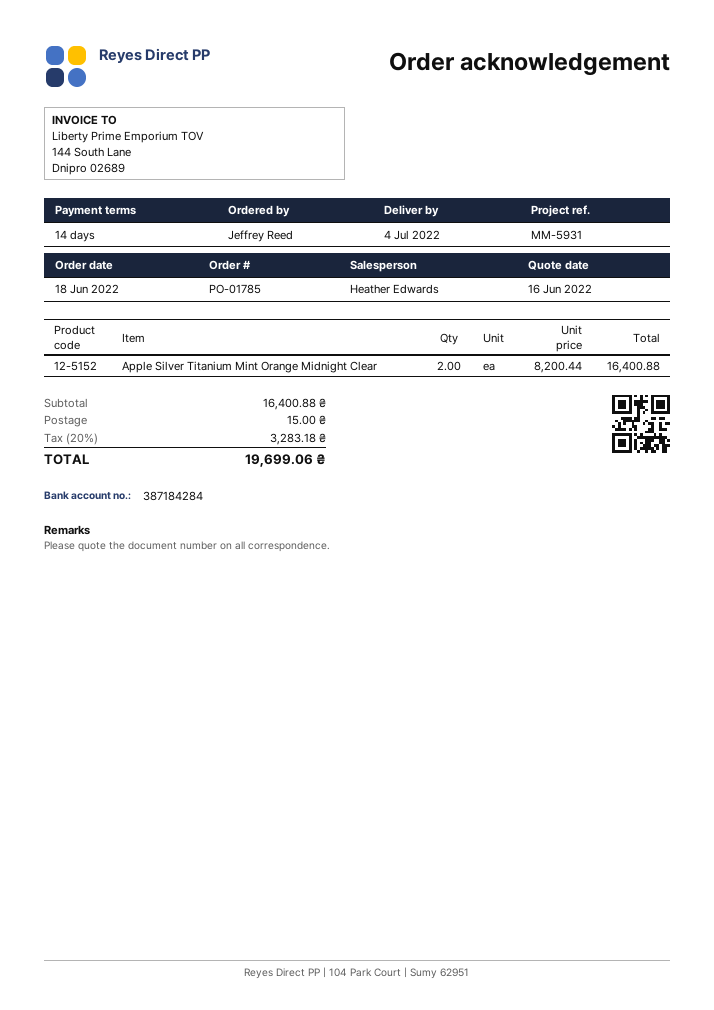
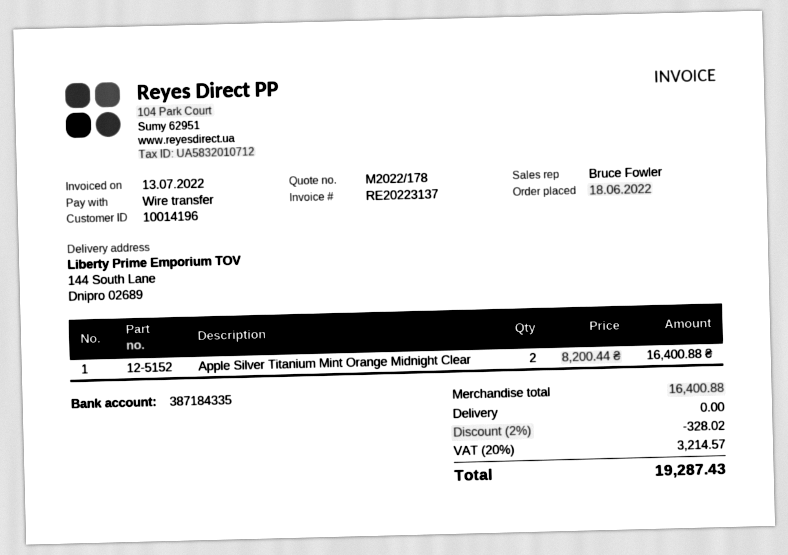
sales rep: Heather Edwards -> Bruce Fowler
bank account: 387184284 -> 387184335
discount: none -> 2% = 328.02
shipping: 15.00 -> 0.00
tax: 20% = 3283.18 -> 20% = 3214.57
total: 19699.06 -> 19287.43

